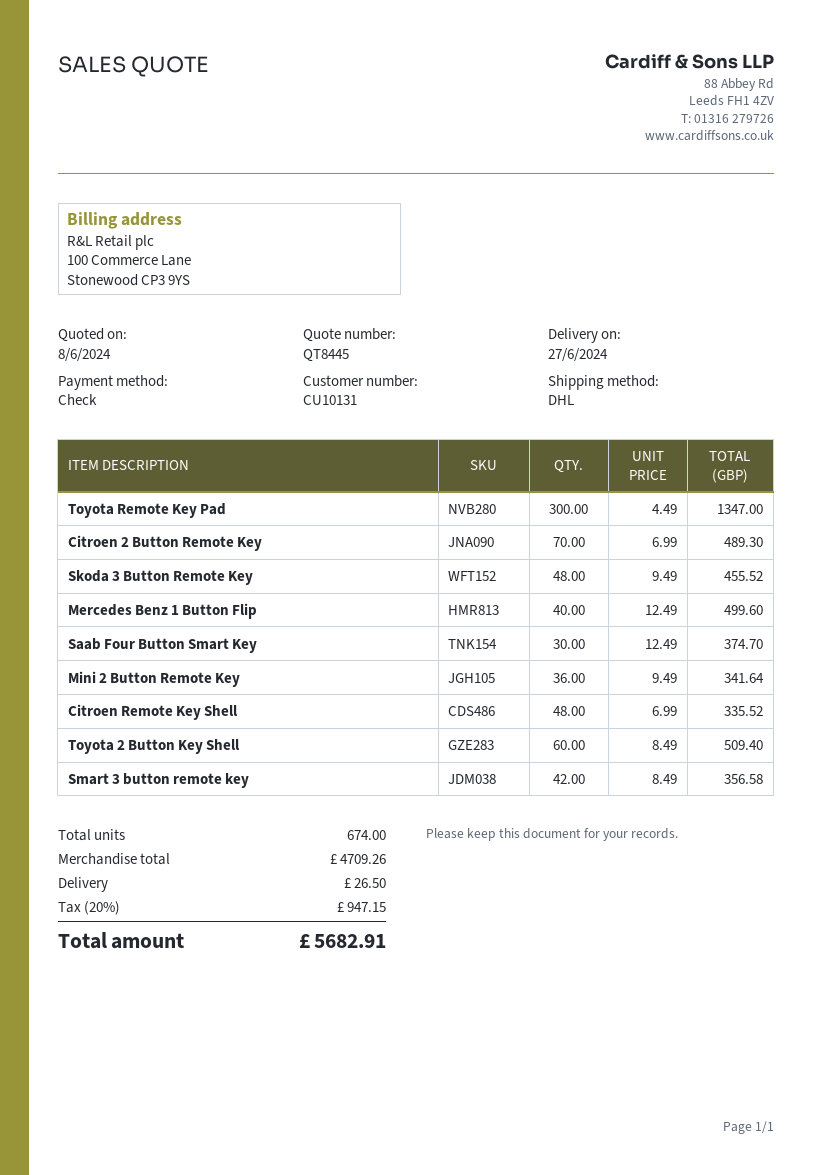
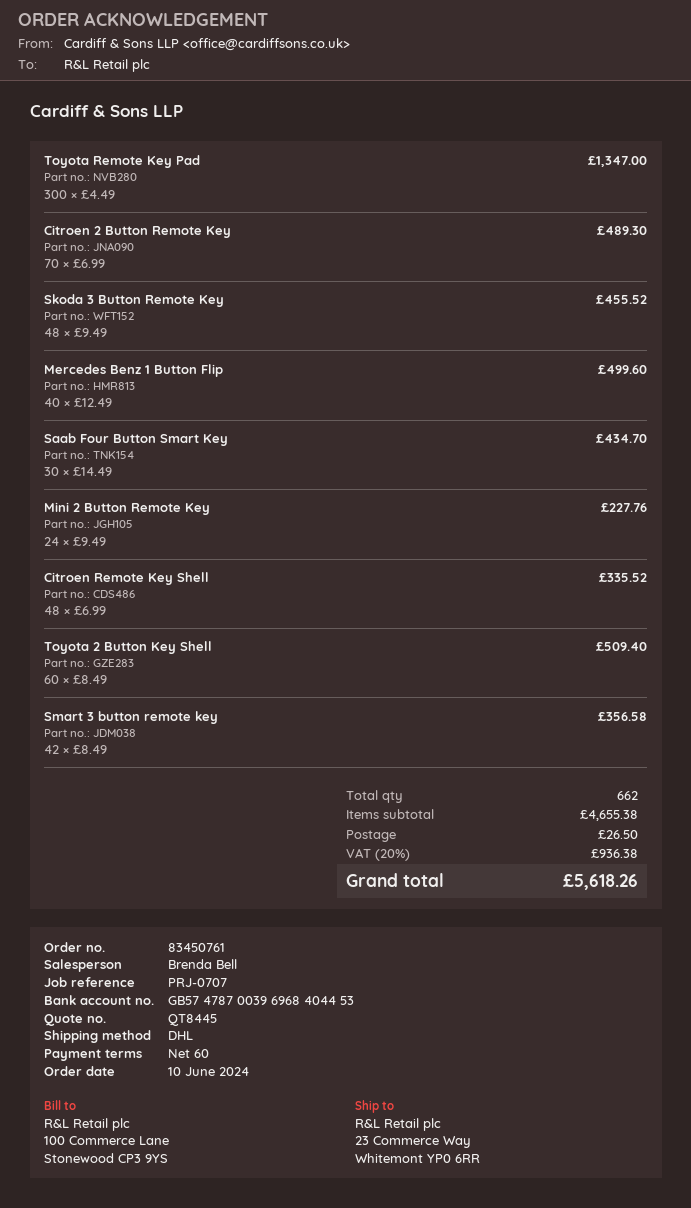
Saab Four Button Smart Key: 30 x 12.49 = 374.70 -> 30 x 14.49 = 434.70
Mini 2 Button Remote Key: 36 x 9.49 = 341.64 -> 24 x 9.49 = 227.76
total quantity: 674 -> 662
subtotal: 4709.26 -> 4655.38
tax: 20% = 947.15 -> 20% = 936.38
total: 5682.91 -> 5618.26

